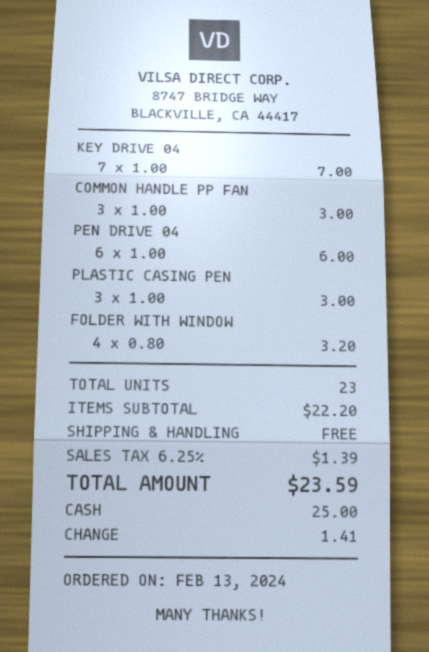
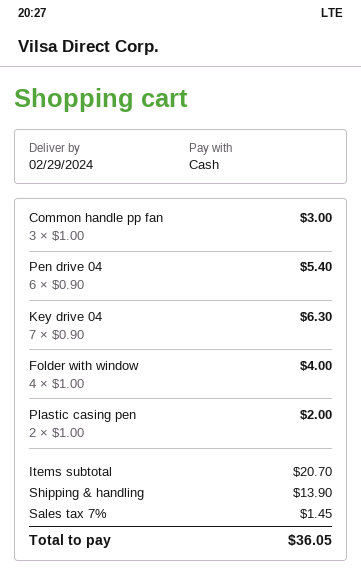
KEY DRIVE 04: 7 x 1.00 = 7.00 -> 7 x 0.90 = 6.30
PEN DRIVE 04: 6 x 1.00 = 6.00 -> 6 x 0.90 = 5.40
PLASTIC CASING PEN: 3 x 1.00 = 3.00 -> 2 x 1.00 = 2.00
FOLDER WITH WINDOW: 4 x 0.80 = 3.20 -> 4 x 1.00 = 4.00
subtotal: 22.20 -> 20.70
shipping: 0.00 -> 13.90
tax: 6.25% = 1.39 -> 7% = 1.45
total: 23.59 -> 36.05

